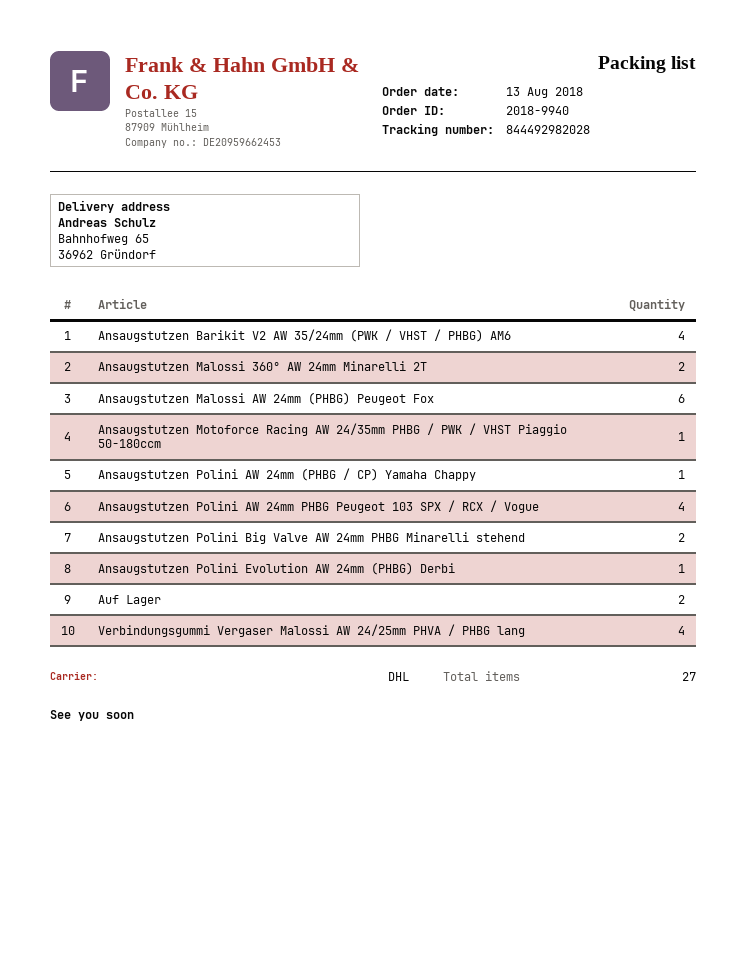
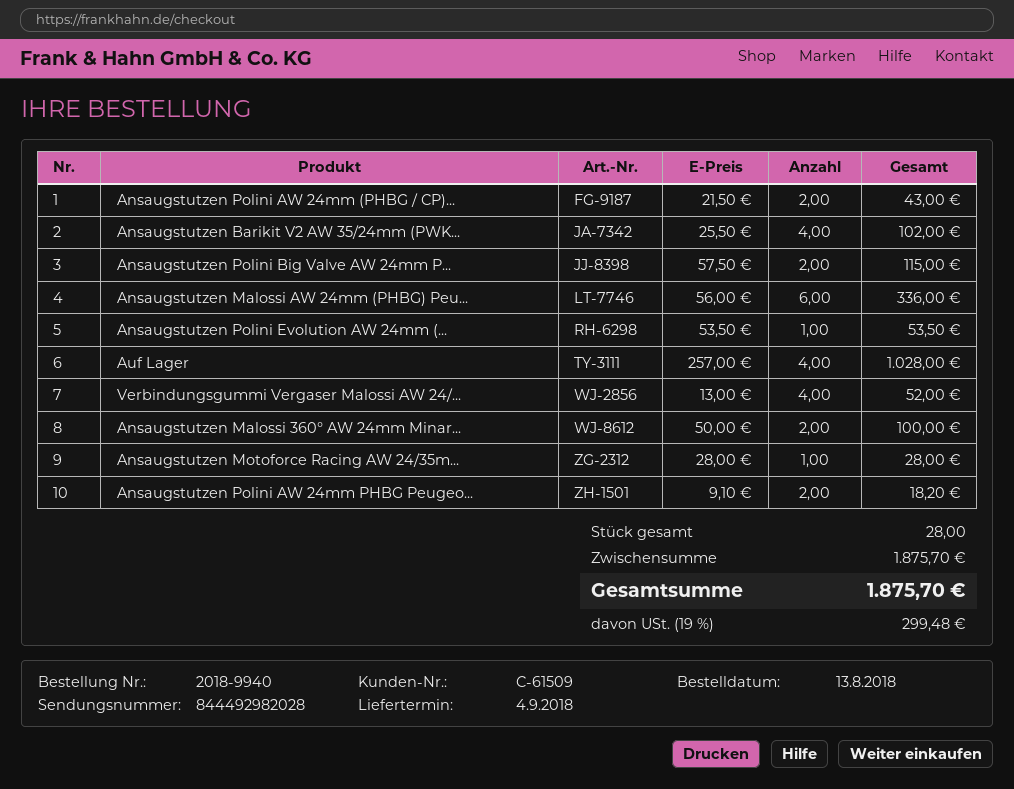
Ansaugstutzen Polini AW 24mm (PHBG / CP) Yamaha Chappy: 1 -> 2
Ansaugstutzen Polini AW 24mm PHBG Peugeot 103 SPX / RCX / Vogue: 4 -> 2
Auf Lager: 2 -> 4
total quantity: 27 -> 28

